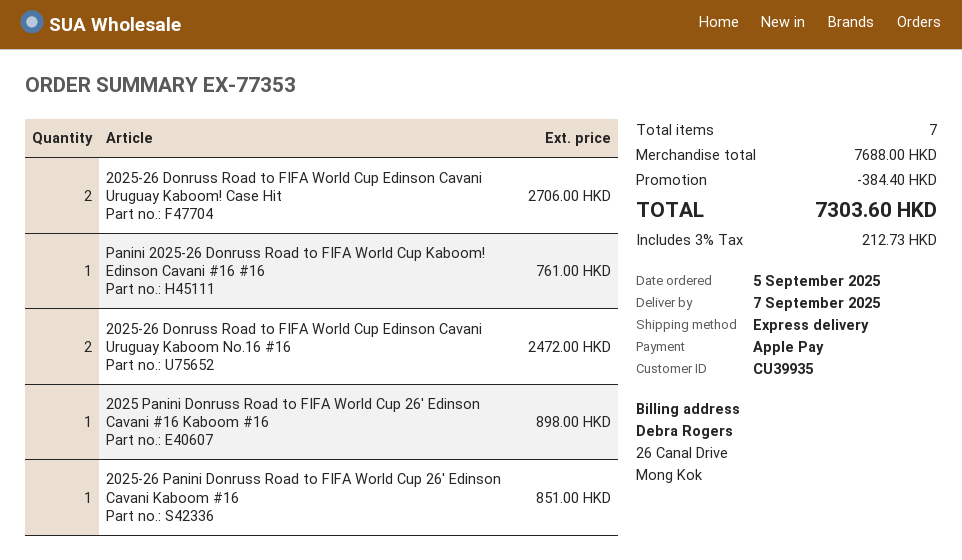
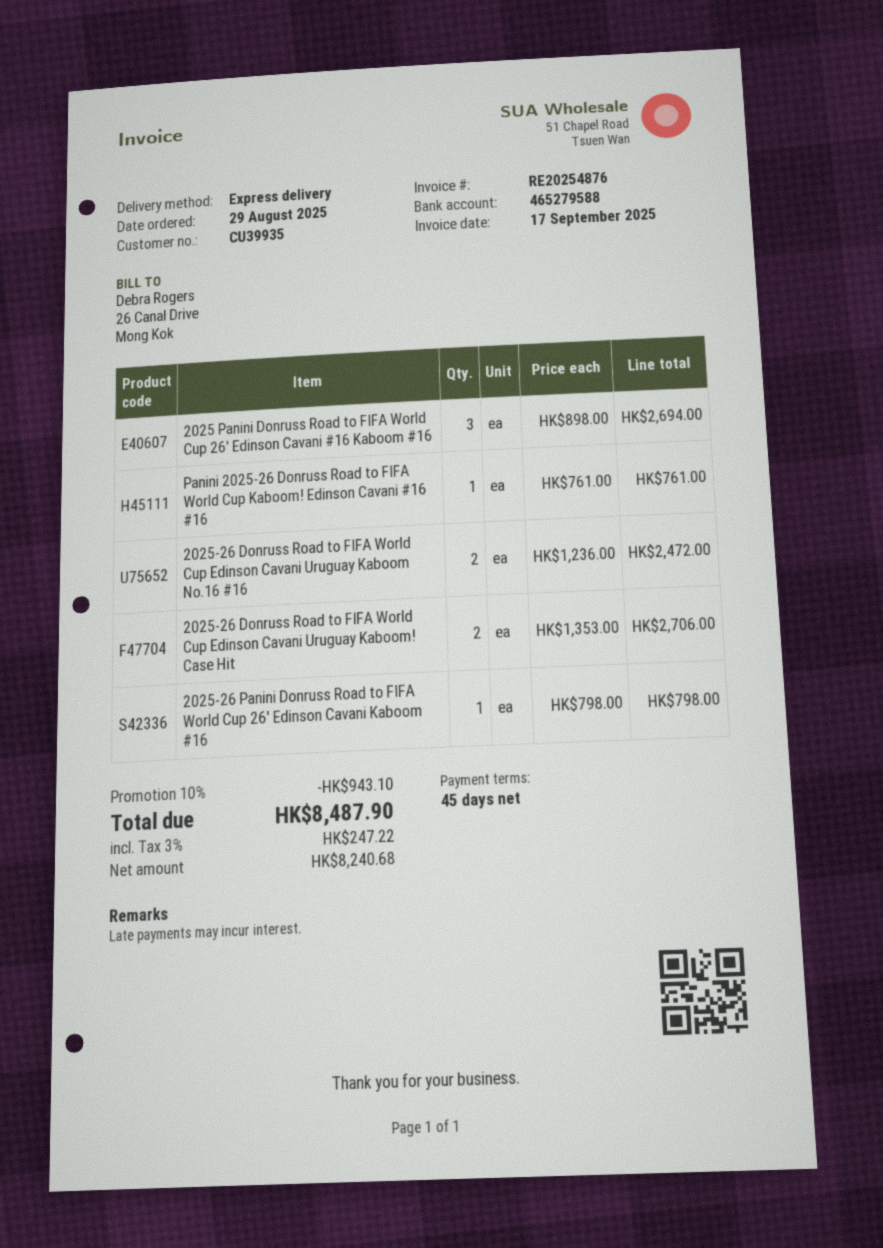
order date: 2025-09-05 -> 2025-08-29
2025 Panini Donruss Road to FIFA World Cup 26' Edinson Cavani #16 Kaboom #16: 1 for 898.00 -> 3 for 2694.00
2025-26 Panini Donruss Road to FIFA World Cup 26' Edinson Cavani Kaboom #16: 1 for 851.00 -> 1 for 798.00
discount: 384.40 -> 943.10
tax: 3% = 212.73 -> 3% = 247.22
total: 7303.60 -> 8487.90

